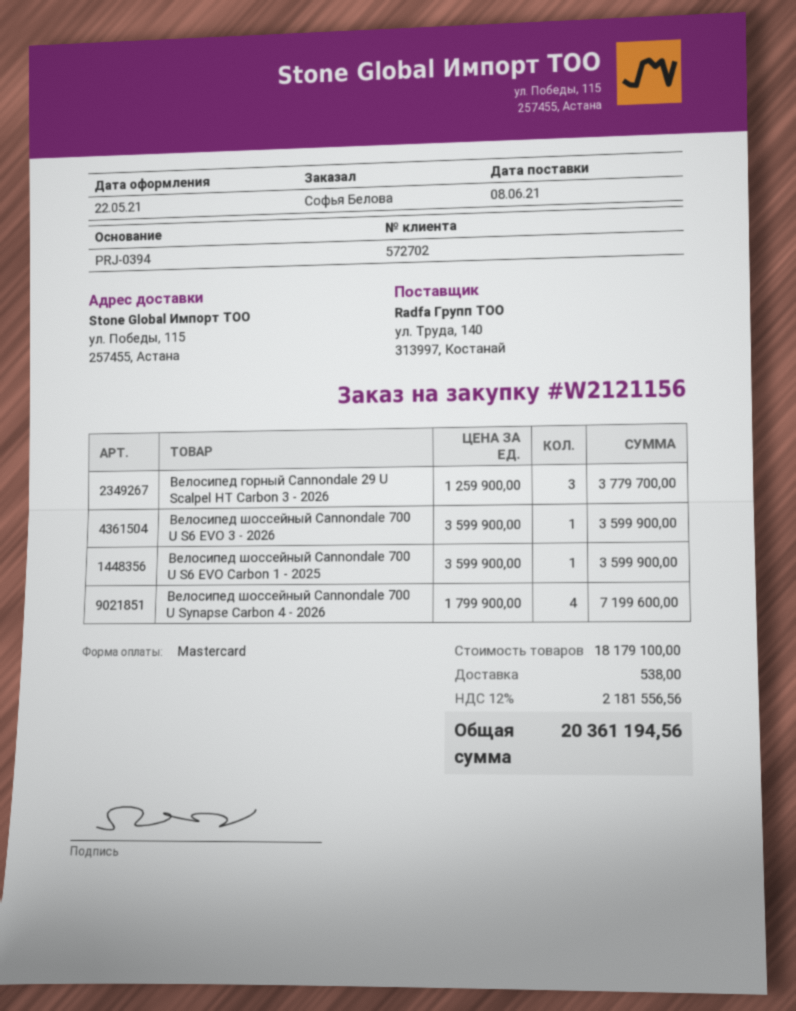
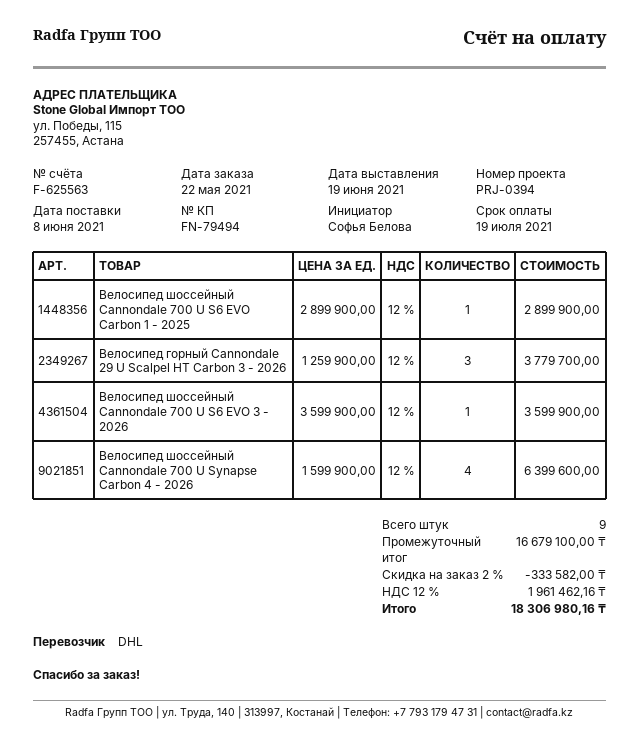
Велосипед шоссейный Cannondale 700 U S6 EVO Carbon 1 - 2025: 1 x 3599900.00 = 3599900.00 -> 1 x 2899900.00 = 2899900.00
Велосипед шоссейный Cannondale 700 U Synapse Carbon 4 - 2026: 4 x 1799900.00 = 7199600.00 -> 4 x 1599900.00 = 6399600.00
subtotal: 18179100.00 -> 16679100.00
discount: none -> 2% = 333582.00
shipping: 538.00 -> none
tax: 12% = 2181556.56 -> 12% = 1961462.16
total: 20361194.56 -> 18306980.16

